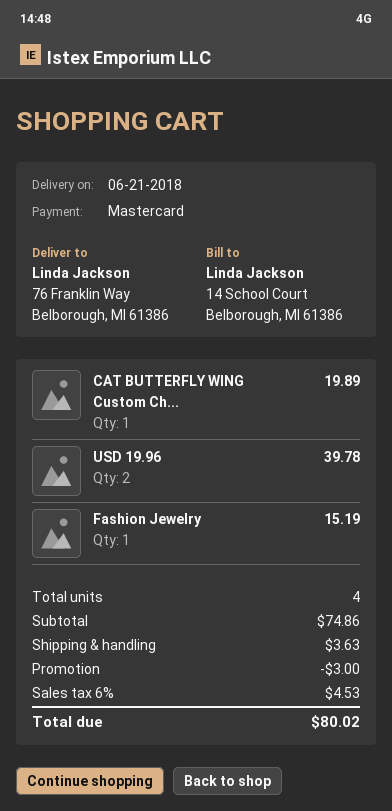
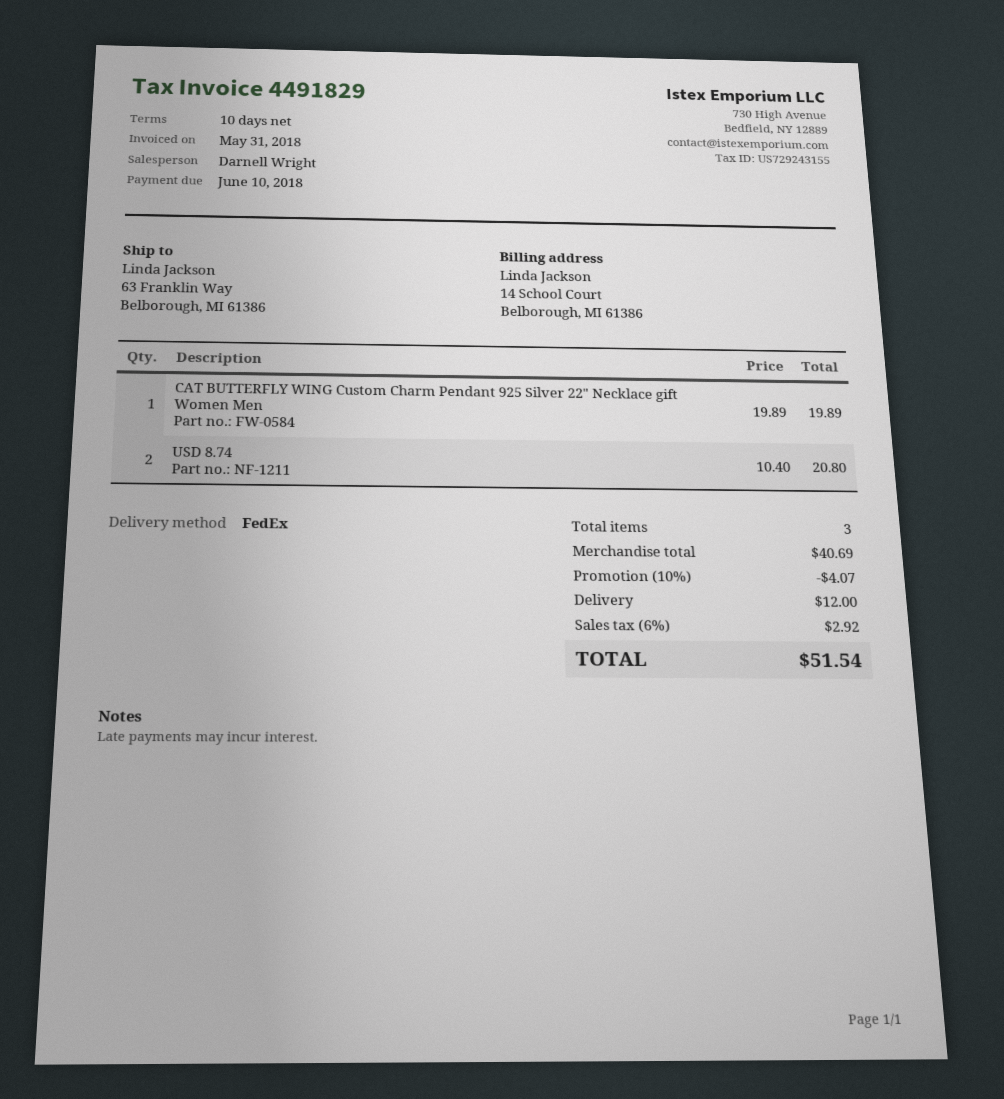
ship to: 76 Franklin Way, Belborough, MI 61386 -> 63 Franklin Way, Belborough, MI 61386
USD 19.96: 2 for 39.78 -> none
Fashion Jewelry: 1 for 15.19 -> none
USD 8.74: none -> 2 for 20.80
total quantity: 4 -> 3
subtotal: 74.86 -> 40.69
discount: 3.00 -> 4.07
shipping: 3.63 -> 12.00
tax: 6% = 4.53 -> 6% = 2.92
total: 80.02 -> 51.54

